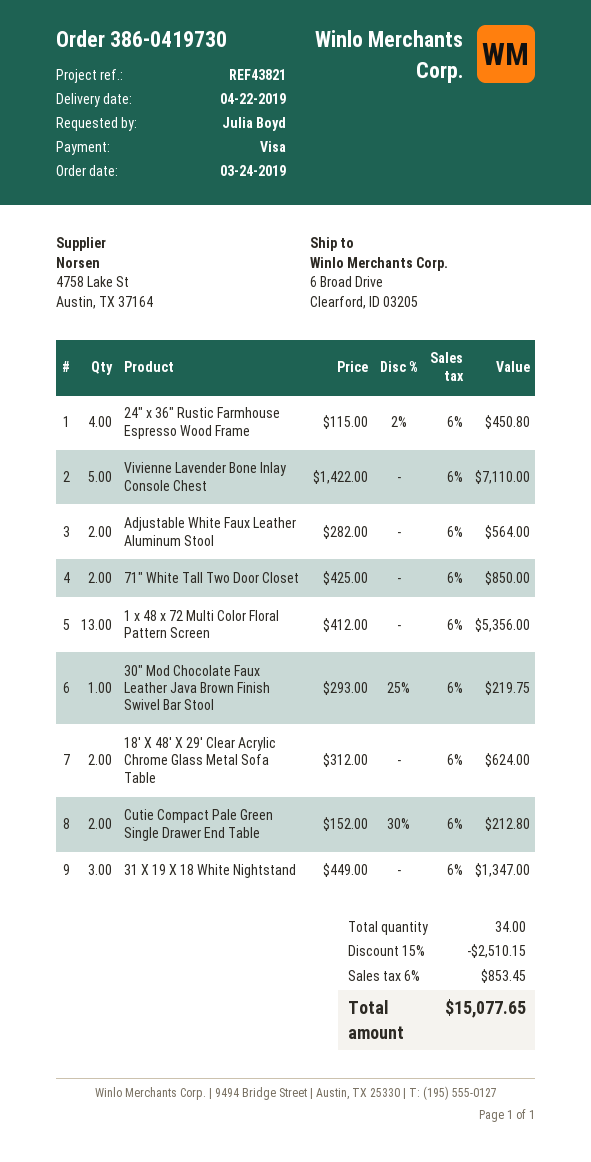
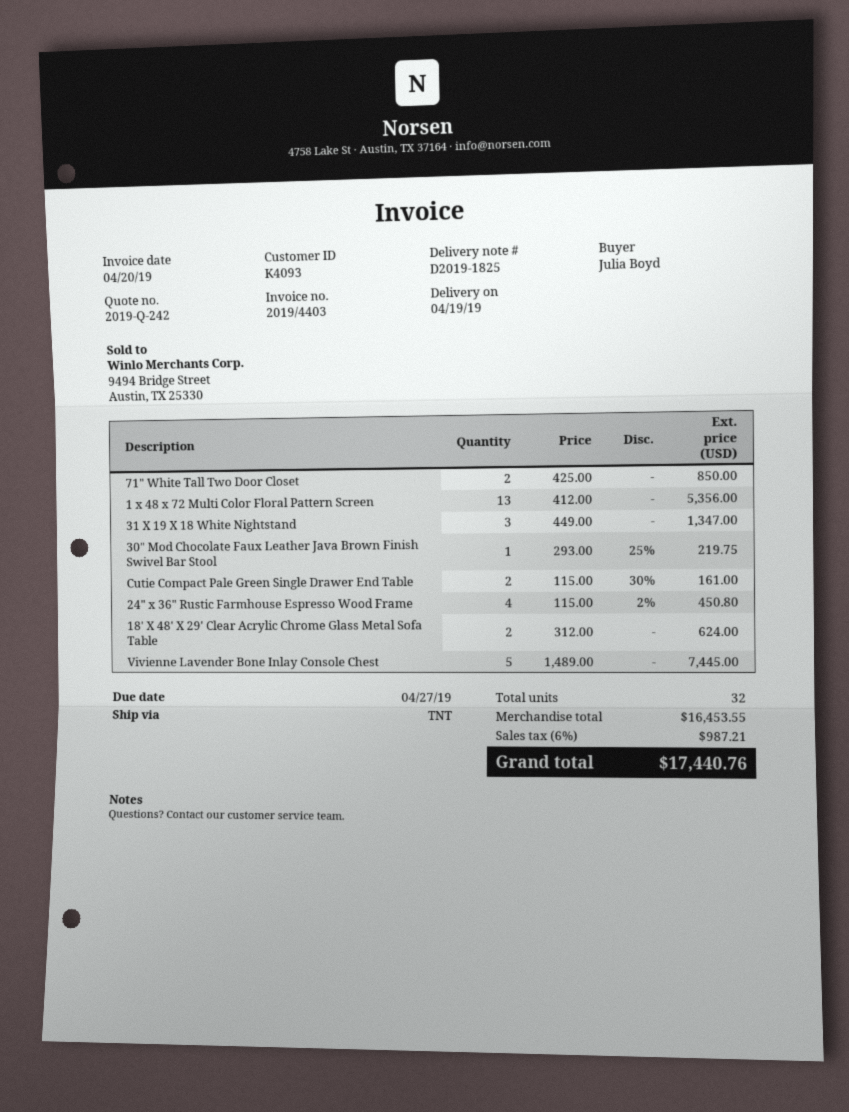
delivery date: 2019-04-22 -> 2019-04-19
Vivienne Lavender Bone Inlay Console Chest: 5 x 1422.00 = 7110.00 -> 5 x 1489.00 = 7445.00
Adjustable White Faux Leather Aluminum Stool: 2 x 282.00 = 564.00 -> none
Cutie Compact Pale Green Single Drawer End Table: 2 x 152.00 - 30% = 212.80 -> 2 x 115.00 - 30% = 161.00
total quantity: 34 -> 32
discount: 15% = 2510.15 -> none
tax: 6% = 853.45 -> 6% = 987.21
total: 15077.65 -> 17440.76

